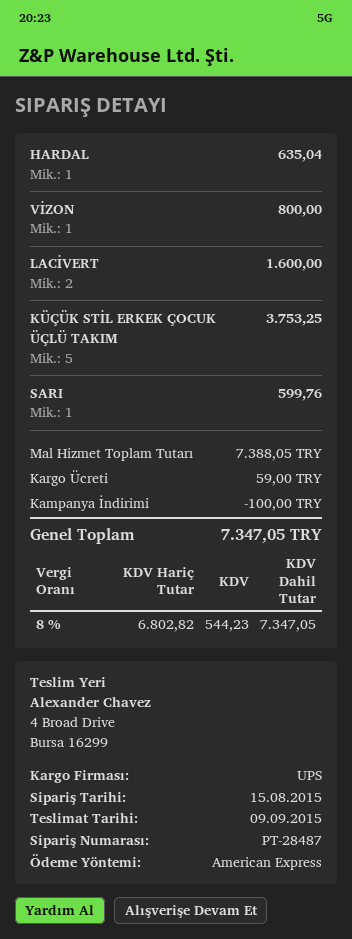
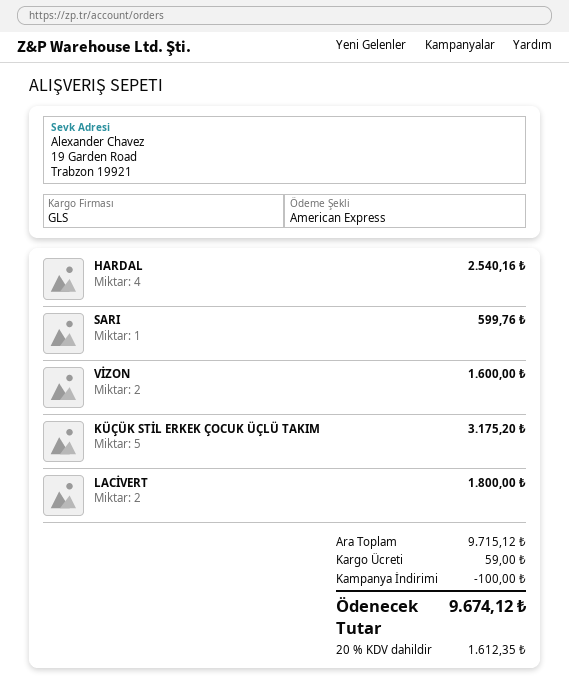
shipping method: UPS -> GLS
ship to: 4 Broad Drive, Bursa 16299 -> 19 Garden Road, Trabzon 19921
HARDAL: 1 for 635.04 -> 4 for 2540.16
VİZON: 1 for 800.00 -> 2 for 1600.00
LACİVERT: 2 for 1600.00 -> 2 for 1800.00
KÜÇÜK STİL ERKEK ÇOCUK ÜÇLÜ TAKIM: 5 for 3753.25 -> 5 for 3175.20
subtotal: 7388.05 -> 9715.12
tax: 8% = 544.23 -> 20% = 1612.35
total: 7347.05 -> 9674.12

